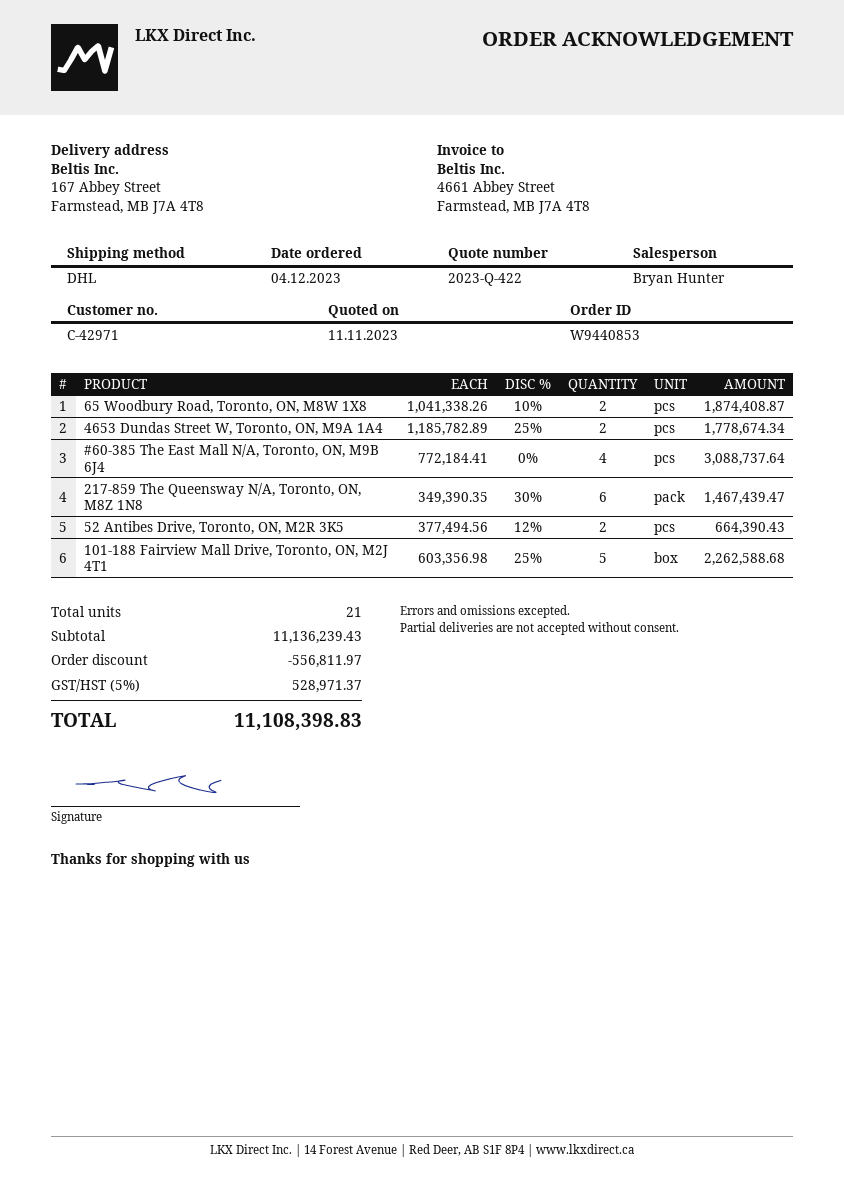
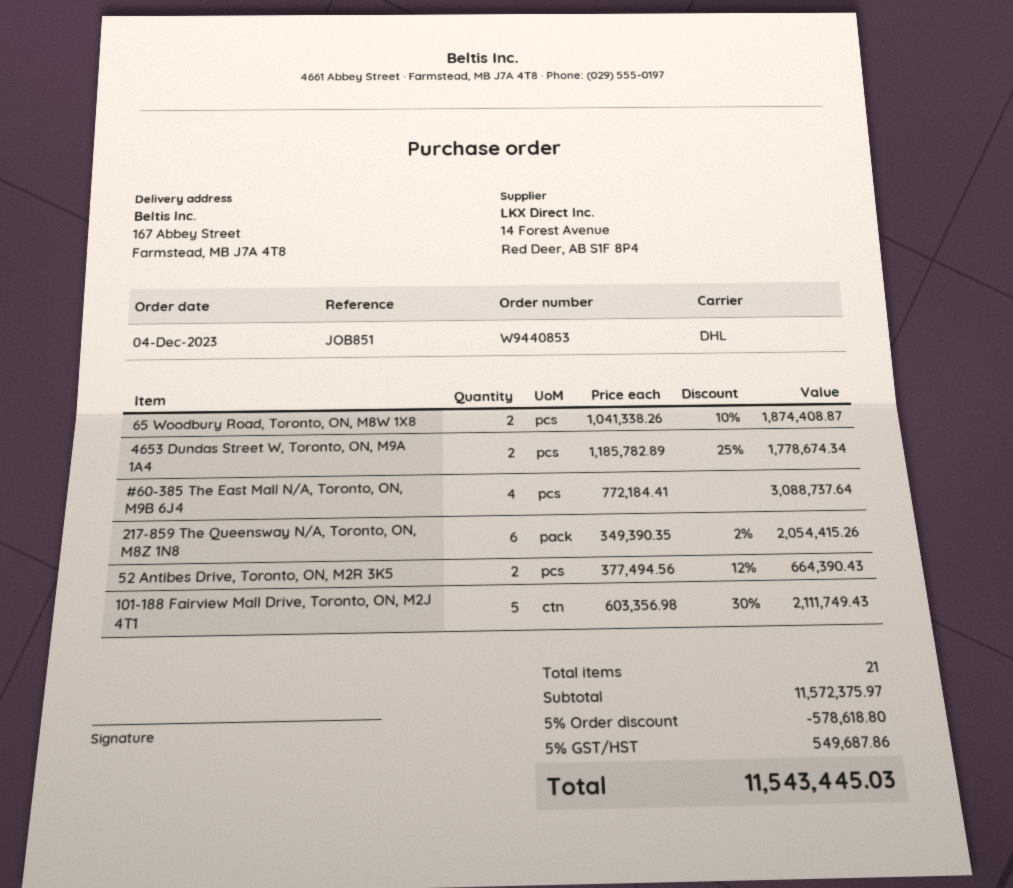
217-859 The Queensway N/A, Toronto, ON, M8Z 1N8: 6 x 349390.35 - 30% = 1467439.47 -> 6 x 349390.35 - 2% = 2054415.26
101-188 Fairview Mall Drive, Toronto, ON, M2J 4T1: 5 x 603356.98 - 25% = 2262588.68 -> 5 x 603356.98 - 30% = 2111749.43
subtotal: 11136239.43 -> 11572375.97
discount: 556811.97 -> 578618.80
tax: 5% = 528971.37 -> 5% = 549687.86
total: 11108398.83 -> 11543445.03

